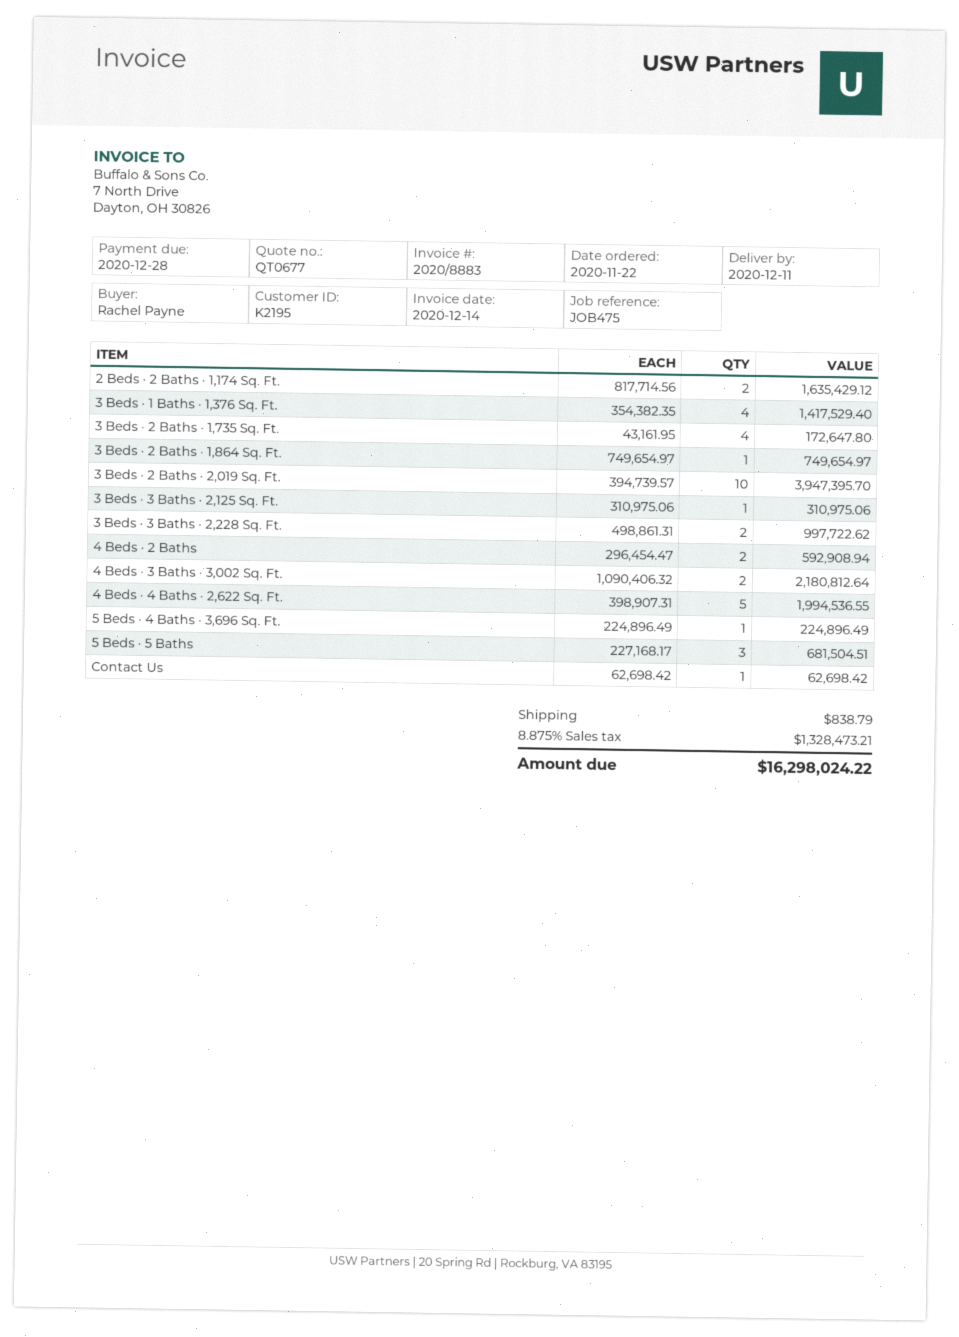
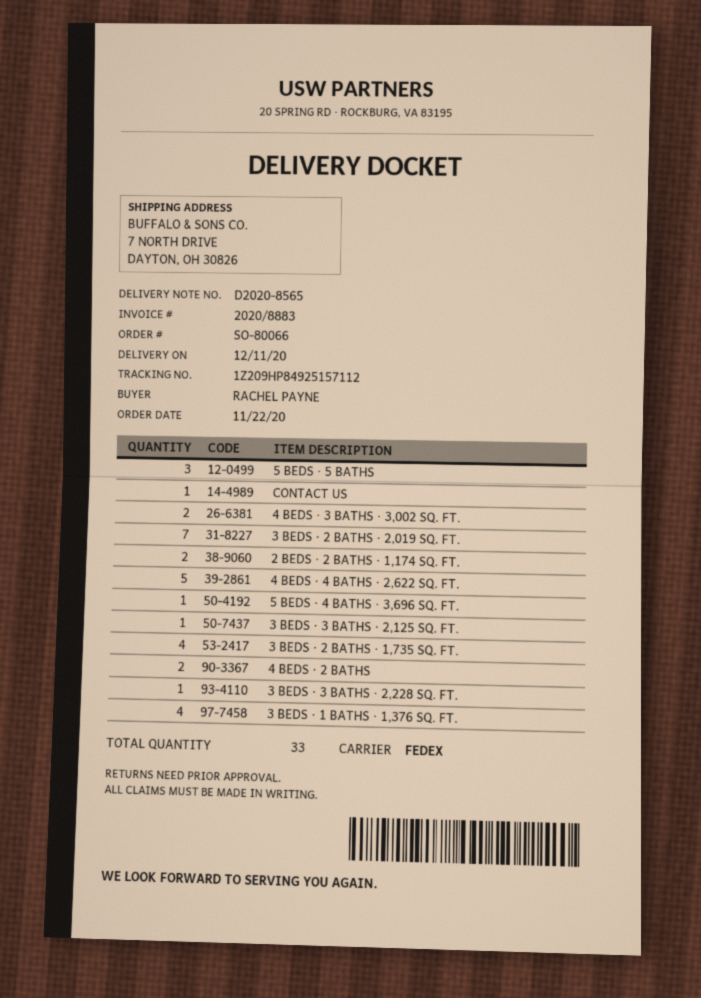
3 Beds · 2 Baths · 1,864 Sq. Ft.: 1 -> none
3 Beds · 2 Baths · 2,019 Sq. Ft.: 10 -> 7
3 Beds · 3 Baths · 2,228 Sq. Ft.: 2 -> 1

